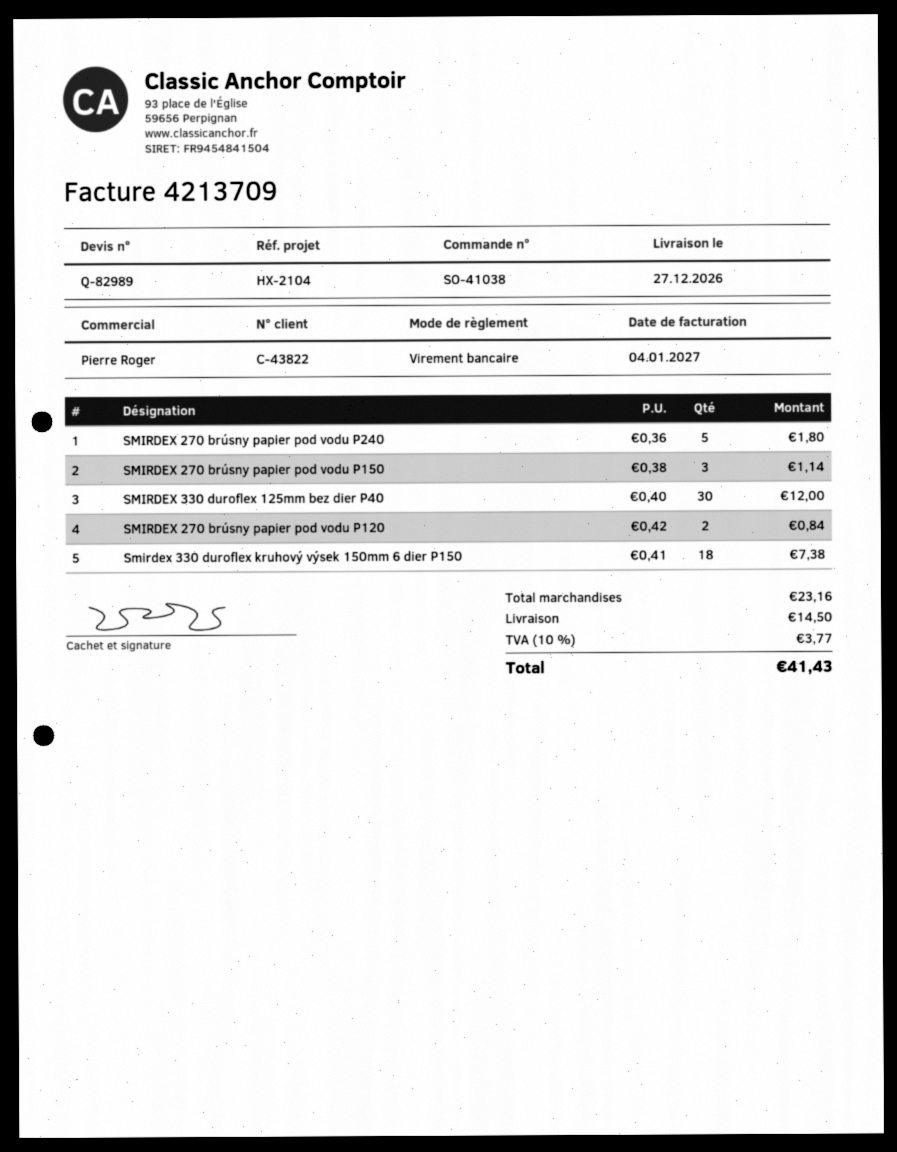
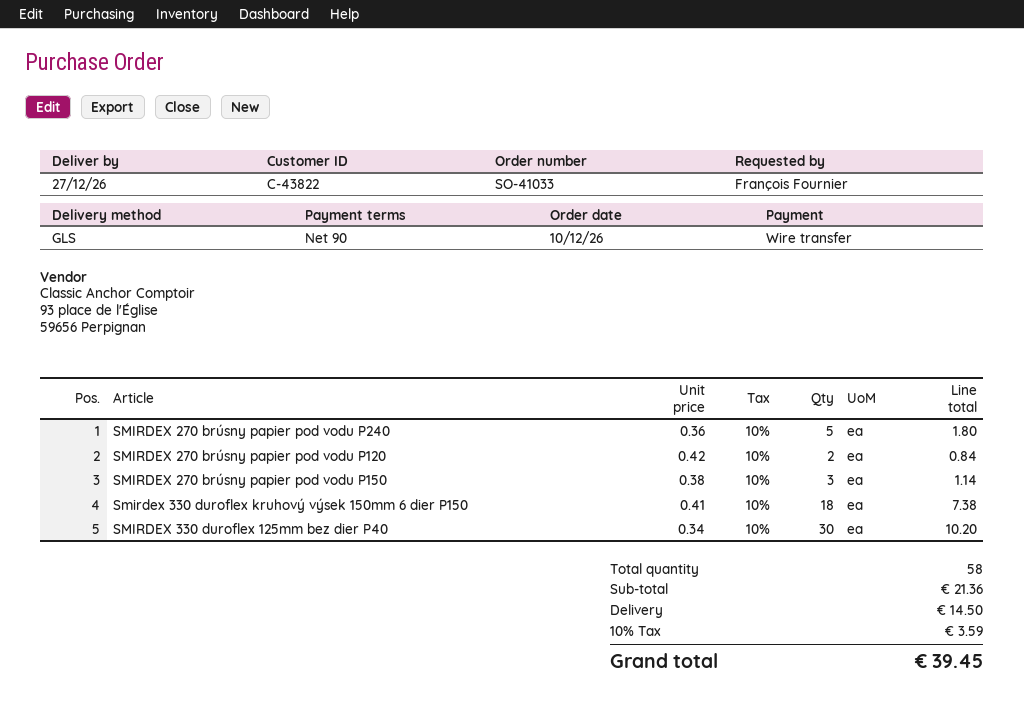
order number: SO-41038 -> SO-41033
SMIRDEX 330 duroflex 125mm bez dier P40: 30 x 0.40 = 12.00 -> 30 x 0.34 = 10.20
subtotal: 23.16 -> 21.36
tax: 10% = 3.77 -> 10% = 3.59
total: 41.43 -> 39.45

